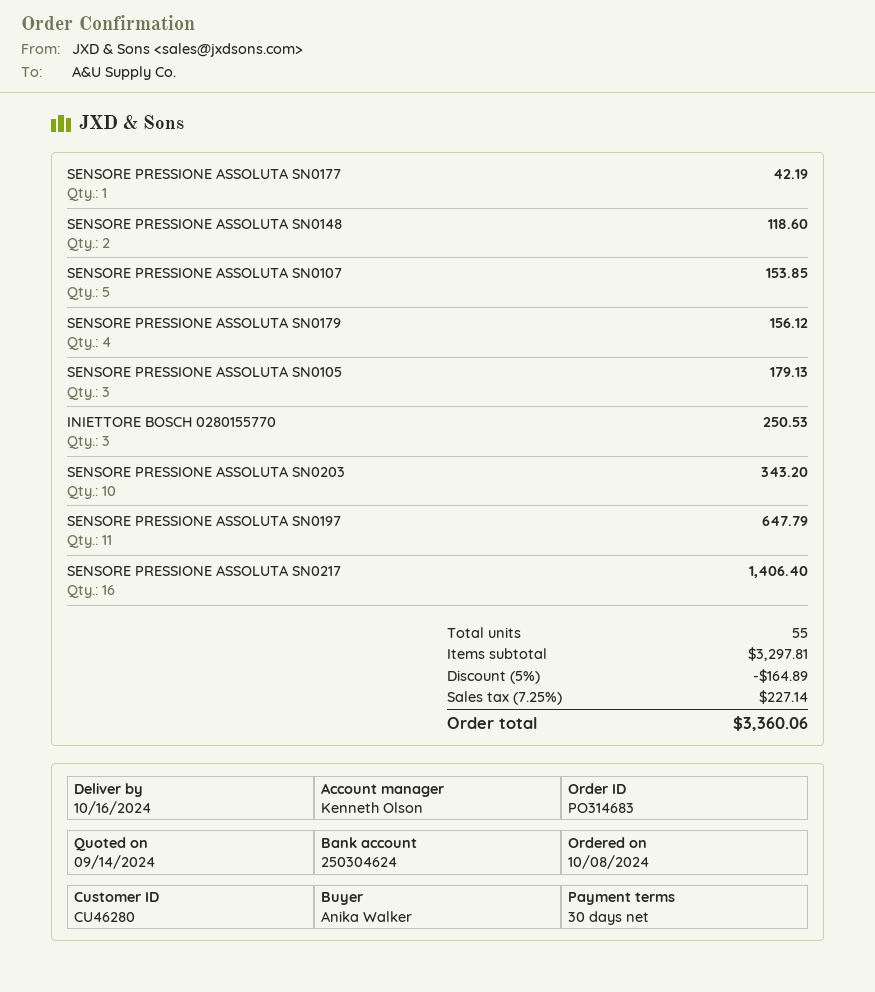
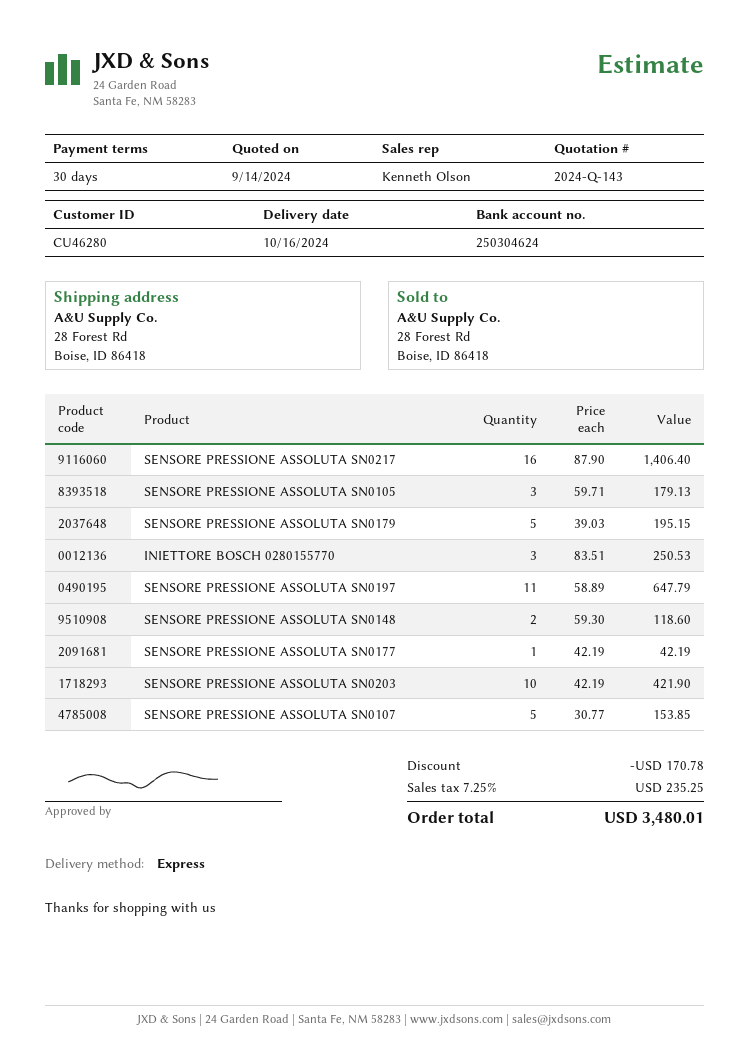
SENSORE PRESSIONE ASSOLUTA SN0179: 4 for 156.12 -> 5 for 195.15
SENSORE PRESSIONE ASSOLUTA SN0203: 10 for 343.20 -> 10 for 421.90
discount: 164.89 -> 170.78
tax: 7.25% = 227.14 -> 7.25% = 235.25
total: 3360.06 -> 3480.01

